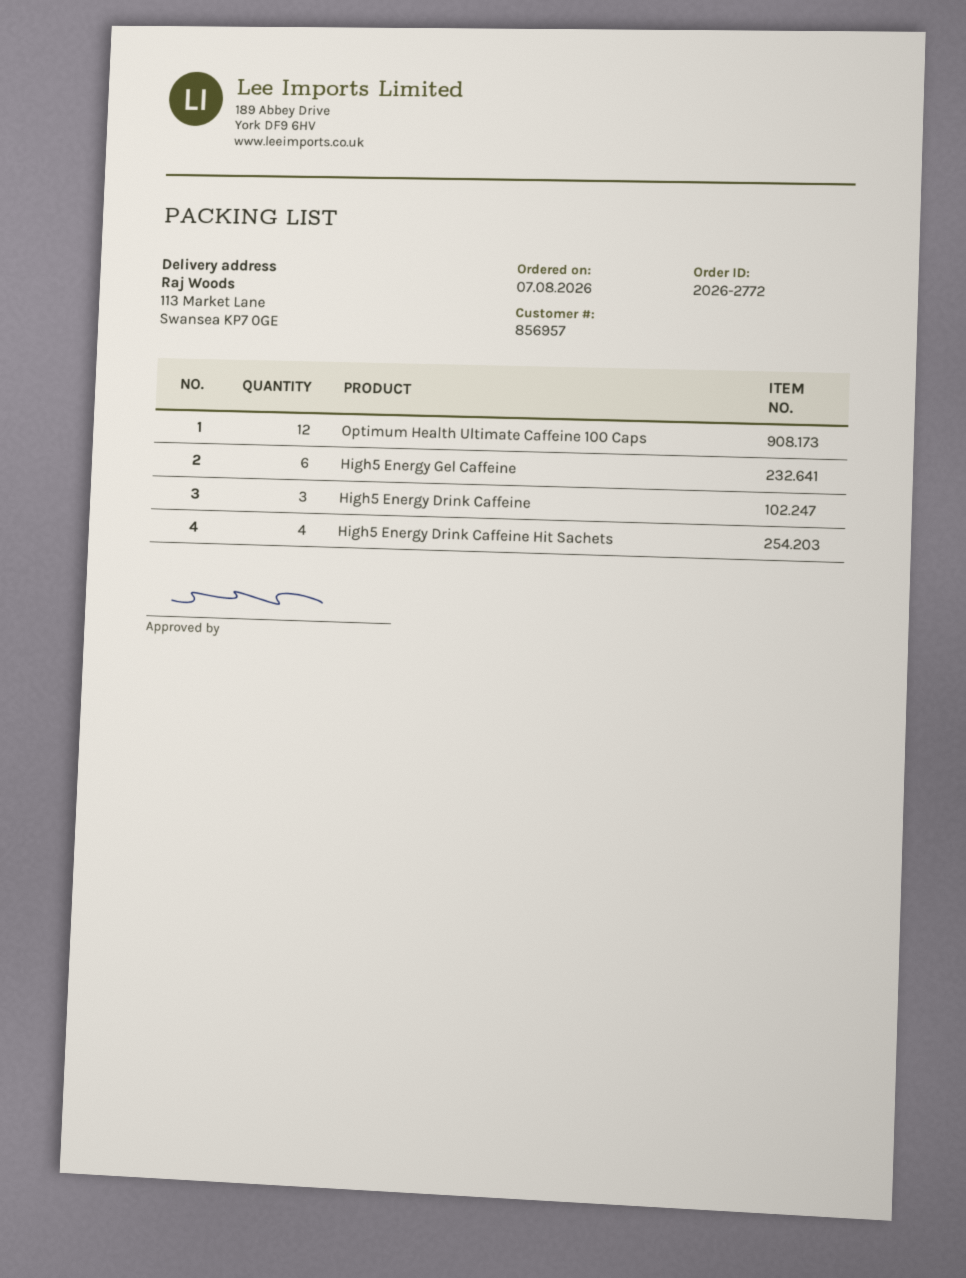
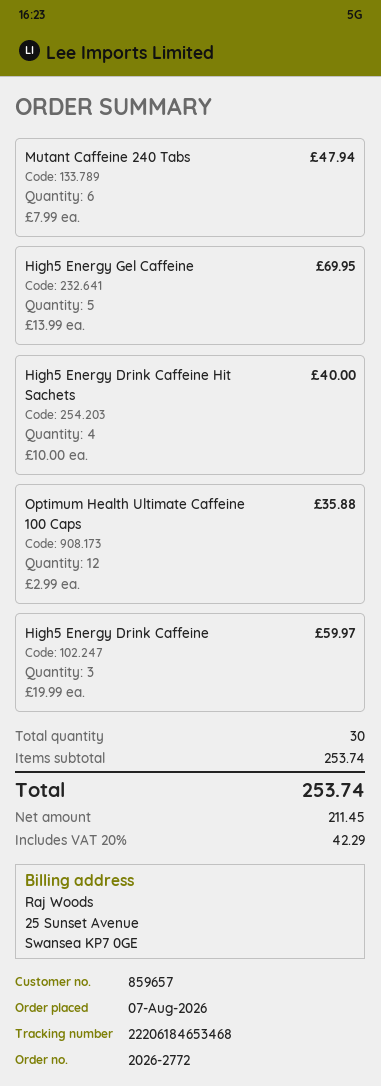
customer number: 856957 -> 859657
High5 Energy Gel Caffeine: 6 -> 5
Mutant Caffeine 240 Tabs: none -> 6

